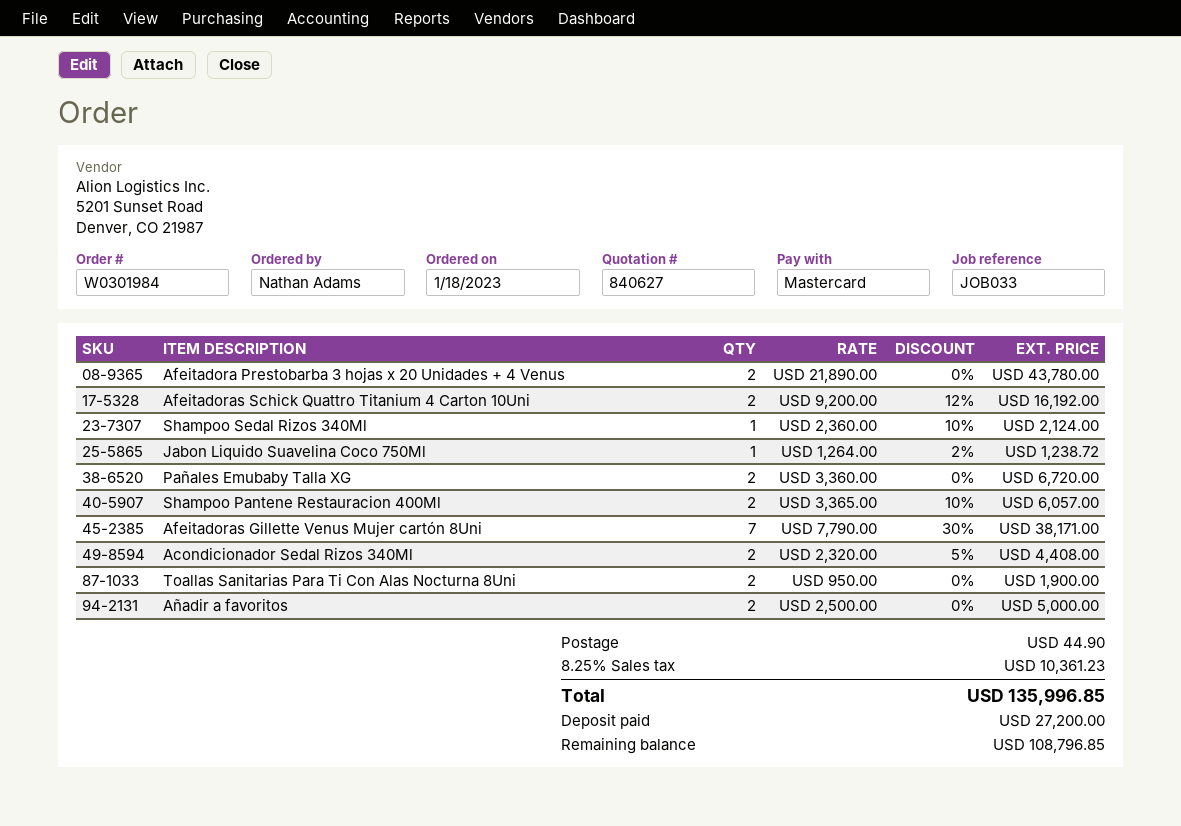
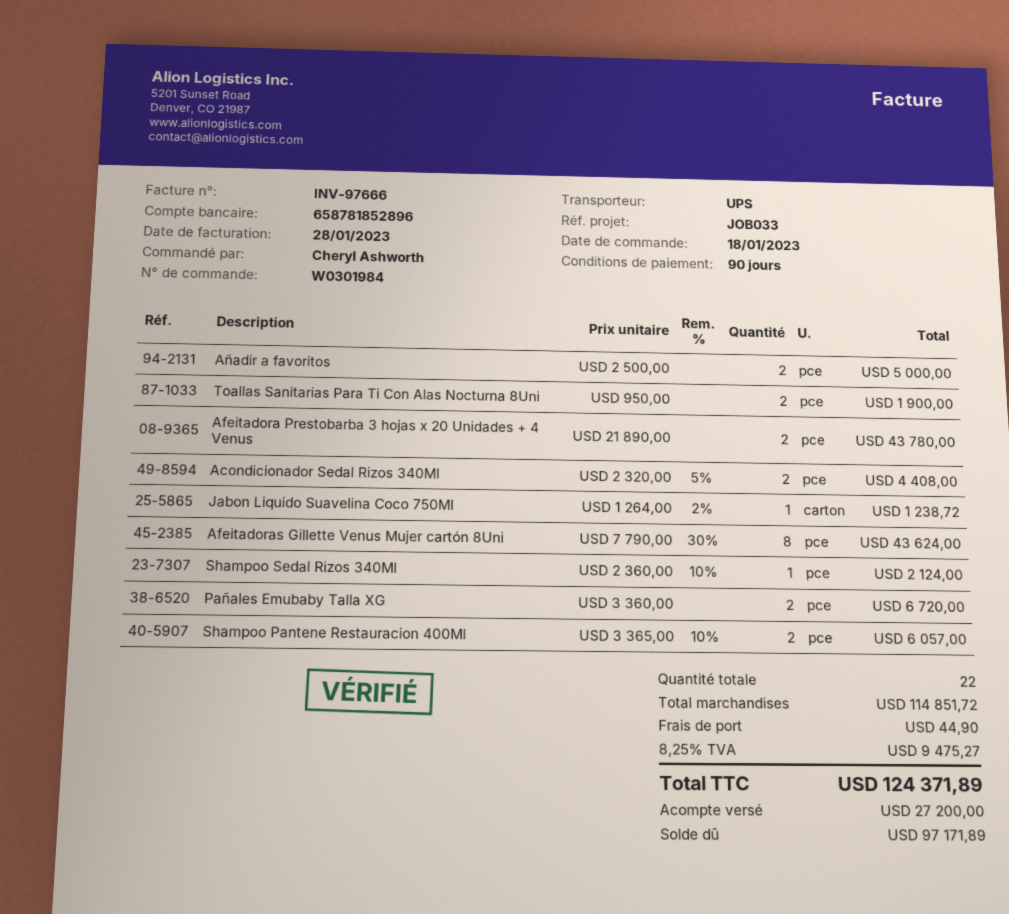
ordered by: Nathan Adams -> Cheryl Ashworth
Afeitadoras Schick Quattro Titanium 4 Carton 10Uni: 2 x 9200.00 - 12% = 16192.00 -> none
Afeitadoras Gillette Venus Mujer cartón 8Uni: 7 x 7790.00 - 30% = 38171.00 -> 8 x 7790.00 - 30% = 43624.00
tax: 8.25% = 10361.23 -> 8.25% = 9475.27
total: 135996.85 -> 124371.89
balance: 108796.85 -> 97171.89

